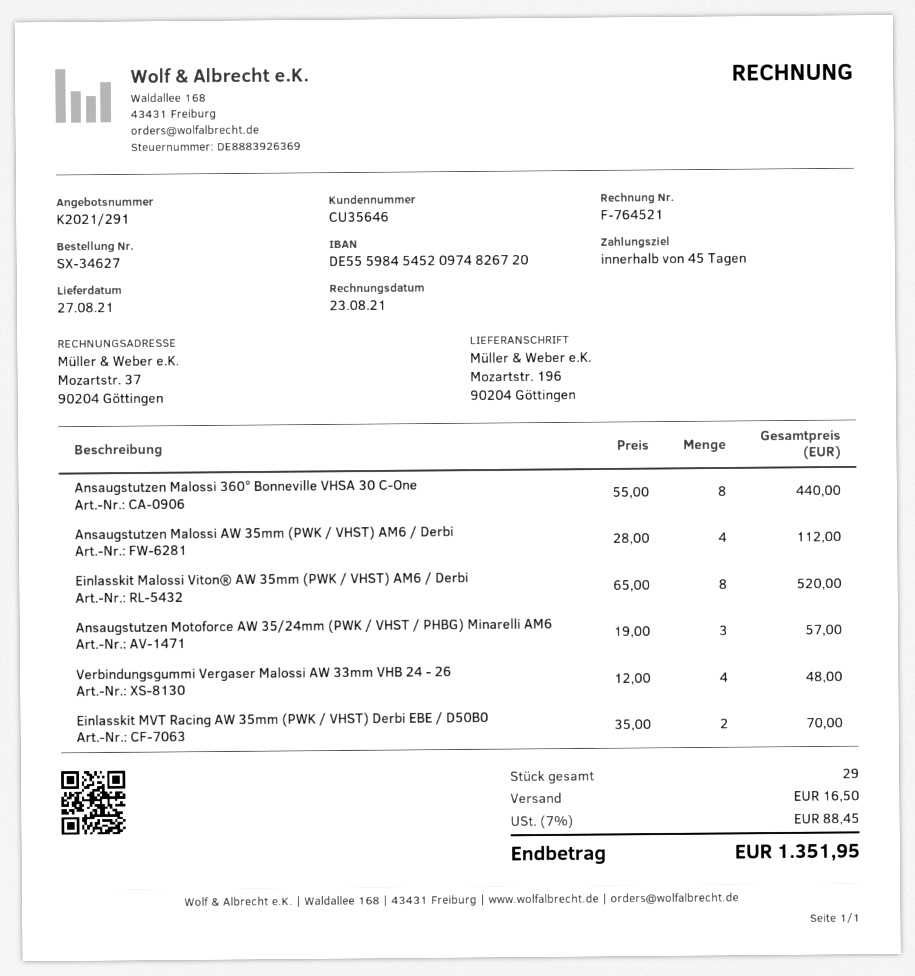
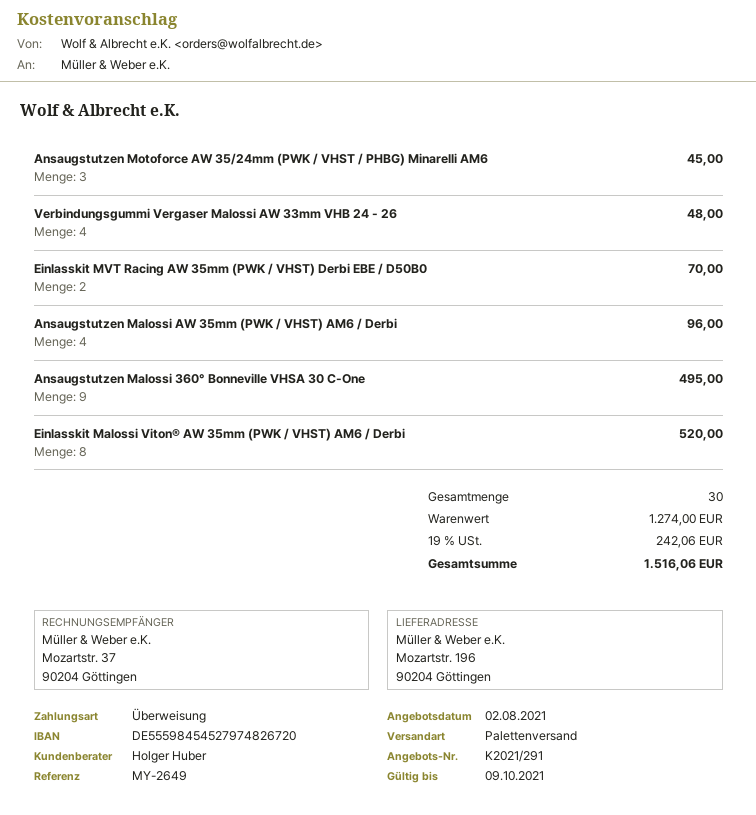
bank account: DE55598454520974826720 -> DE55598454527974826720
Ansaugstutzen Malossi 360° Bonneville VHSA 30 C-One: 8 for 440.00 -> 9 for 495.00
Ansaugstutzen Malossi AW 35mm (PWK / VHST) AM6 / Derbi: 4 for 112.00 -> 4 for 96.00
Ansaugstutzen Motoforce AW 35/24mm (PWK / VHST / PHBG) Minarelli AM6: 3 for 57.00 -> 3 for 45.00
total quantity: 29 -> 30
shipping: 16.50 -> none
tax: 7% = 88.45 -> 19% = 242.06
total: 1351.95 -> 1516.06

